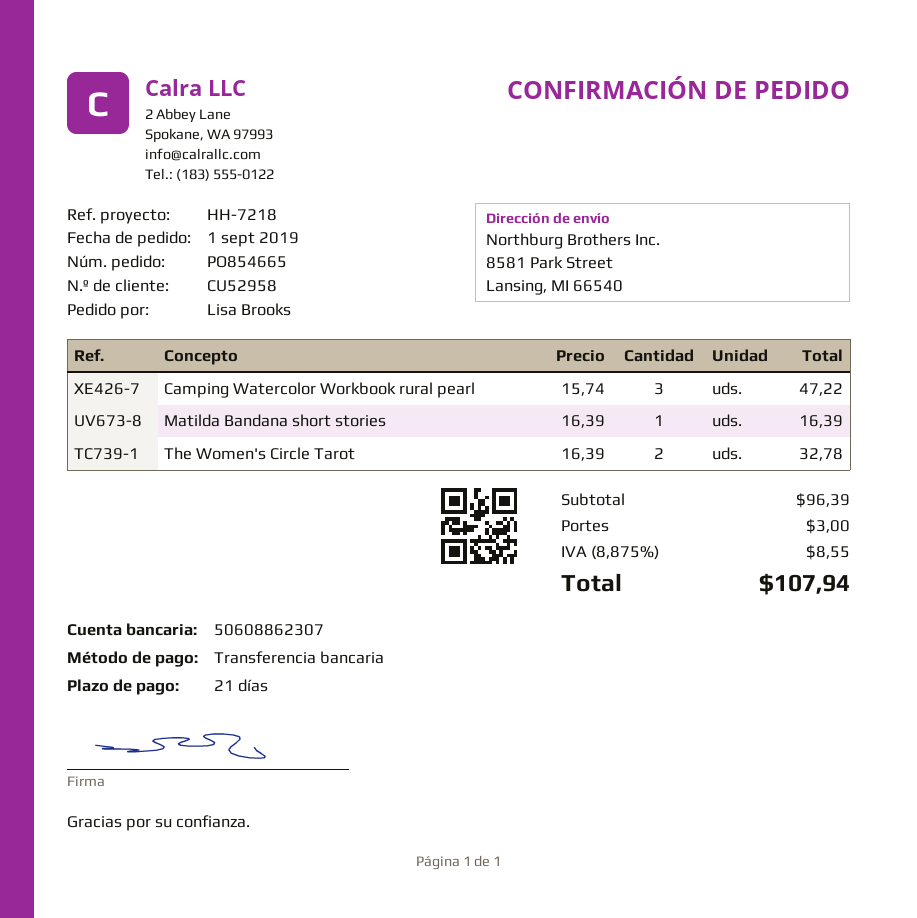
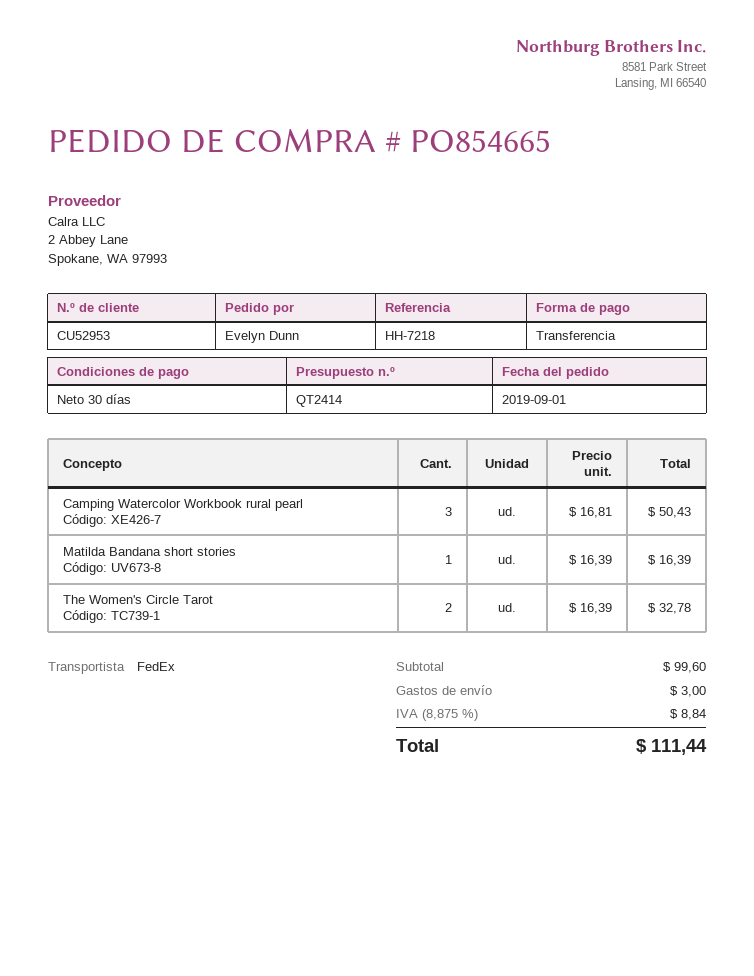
payment terms: 21 days -> 30 days
customer number: CU52958 -> CU52953
ordered by: Lisa Brooks -> Evelyn Dunn
Camping Watercolor Workbook rural pearl: 3 x 15.74 = 47.22 -> 3 x 16.81 = 50.43
subtotal: 96.39 -> 99.60
tax: 8.875% = 8.55 -> 8.875% = 8.84
total: 107.94 -> 111.44

